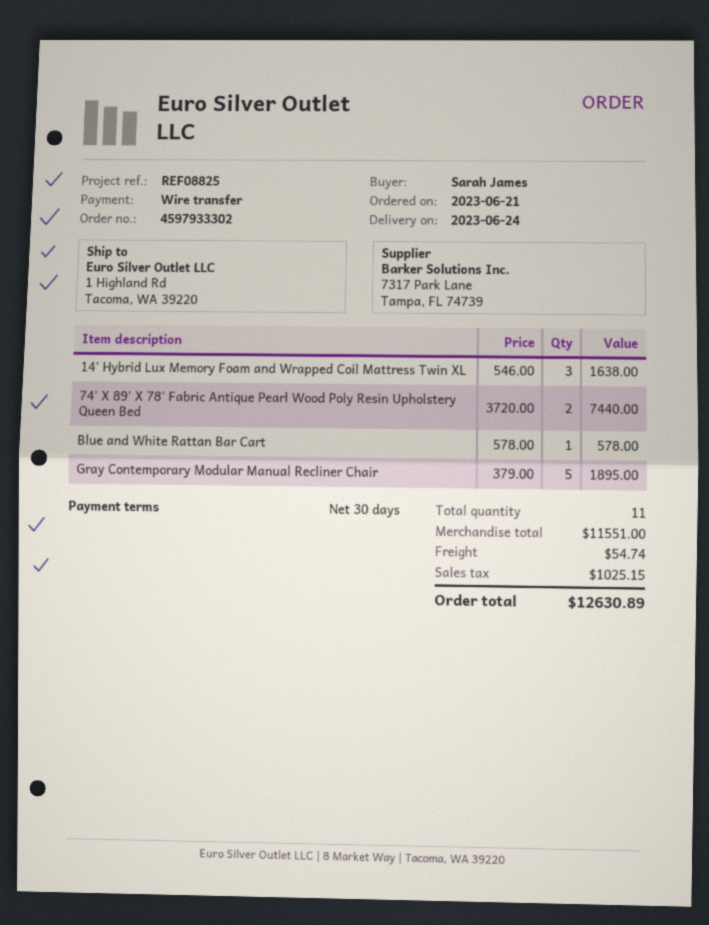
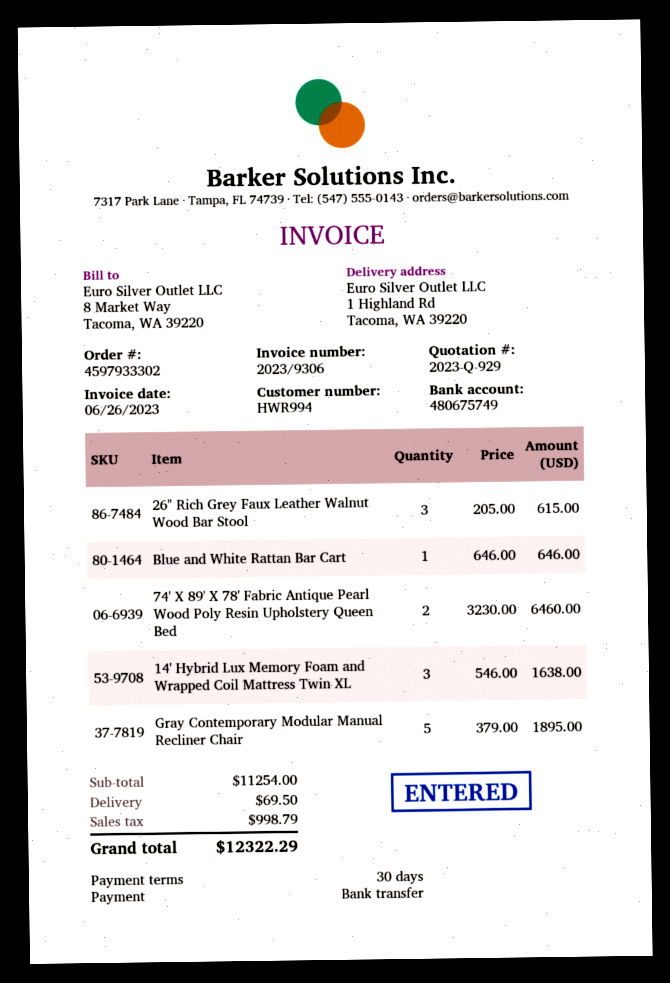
74' X 89' X 78' Fabric Antique Pearl Wood Poly Resin Upholstery Queen Bed: 2 x 3720.00 = 7440.00 -> 2 x 3230.00 = 6460.00
Blue and White Rattan Bar Cart: 1 x 578.00 = 578.00 -> 1 x 646.00 = 646.00
26" Rich Grey Faux Leather Walnut Wood Bar Stool: none -> 3 x 205.00 = 615.00
subtotal: 11551.00 -> 11254.00
shipping: 54.74 -> 69.50
tax: 1025.15 -> 998.79
total: 12630.89 -> 12322.29

